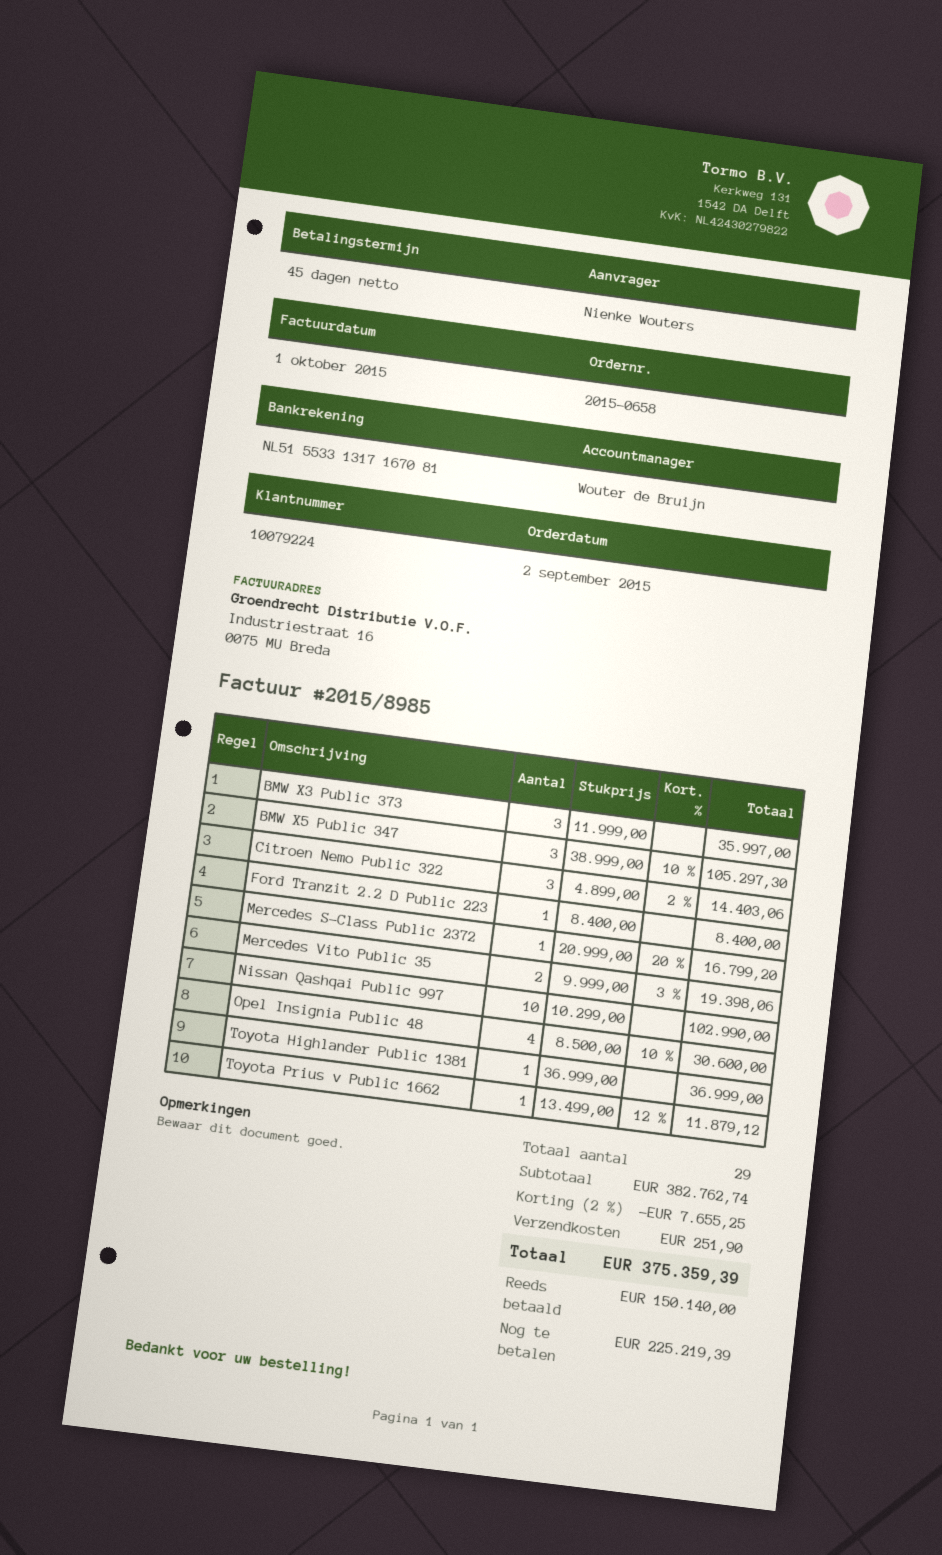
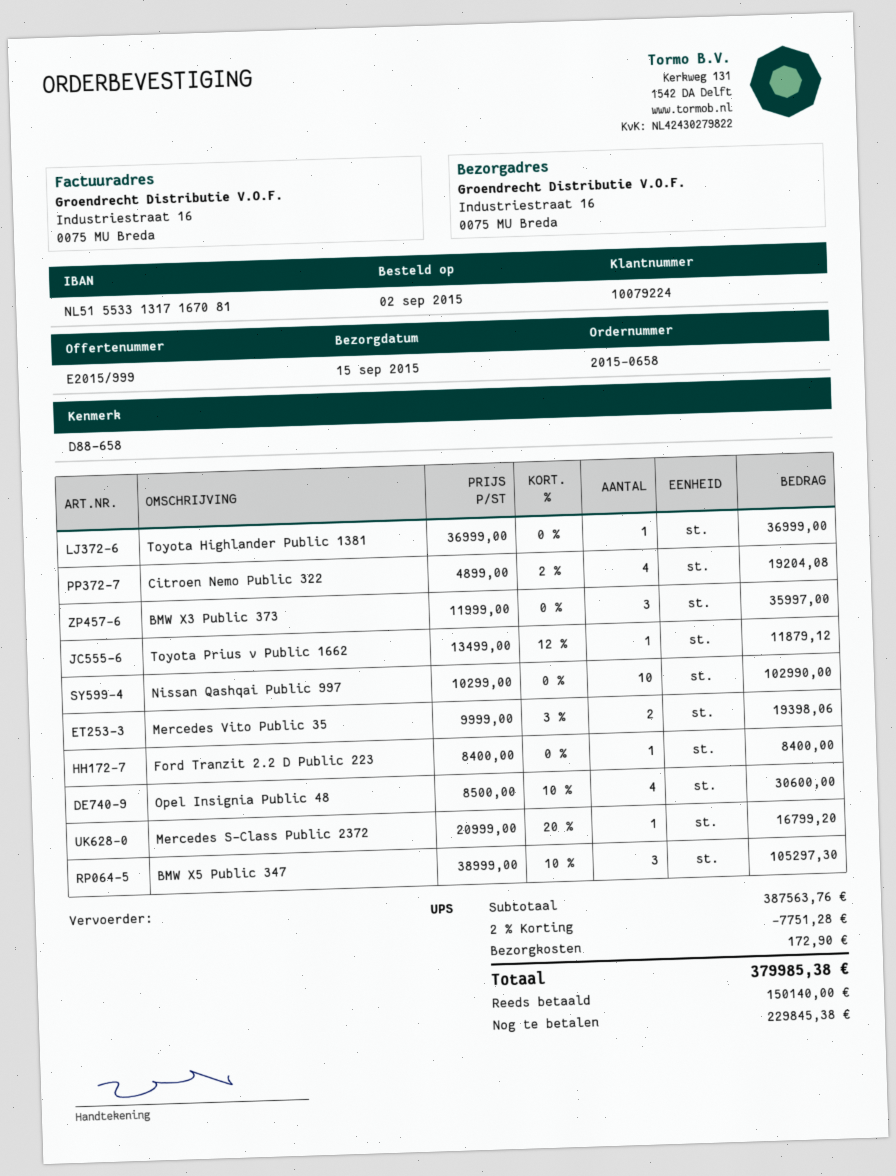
Citroen Nemo Public 322: 3 x 4899.00 - 2% = 14403.06 -> 4 x 4899.00 - 2% = 19204.08
subtotal: 382762.74 -> 387563.76
discount: 2% = 7655.25 -> 2% = 7751.28
shipping: 251.90 -> 172.90
total: 375359.39 -> 379985.38
balance: 225219.39 -> 229845.38

